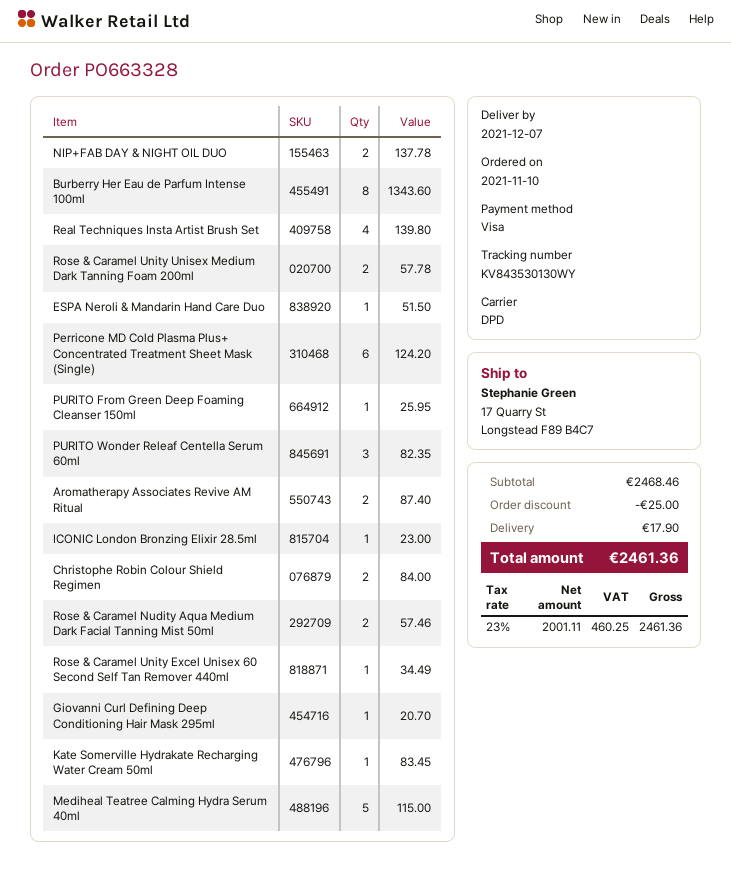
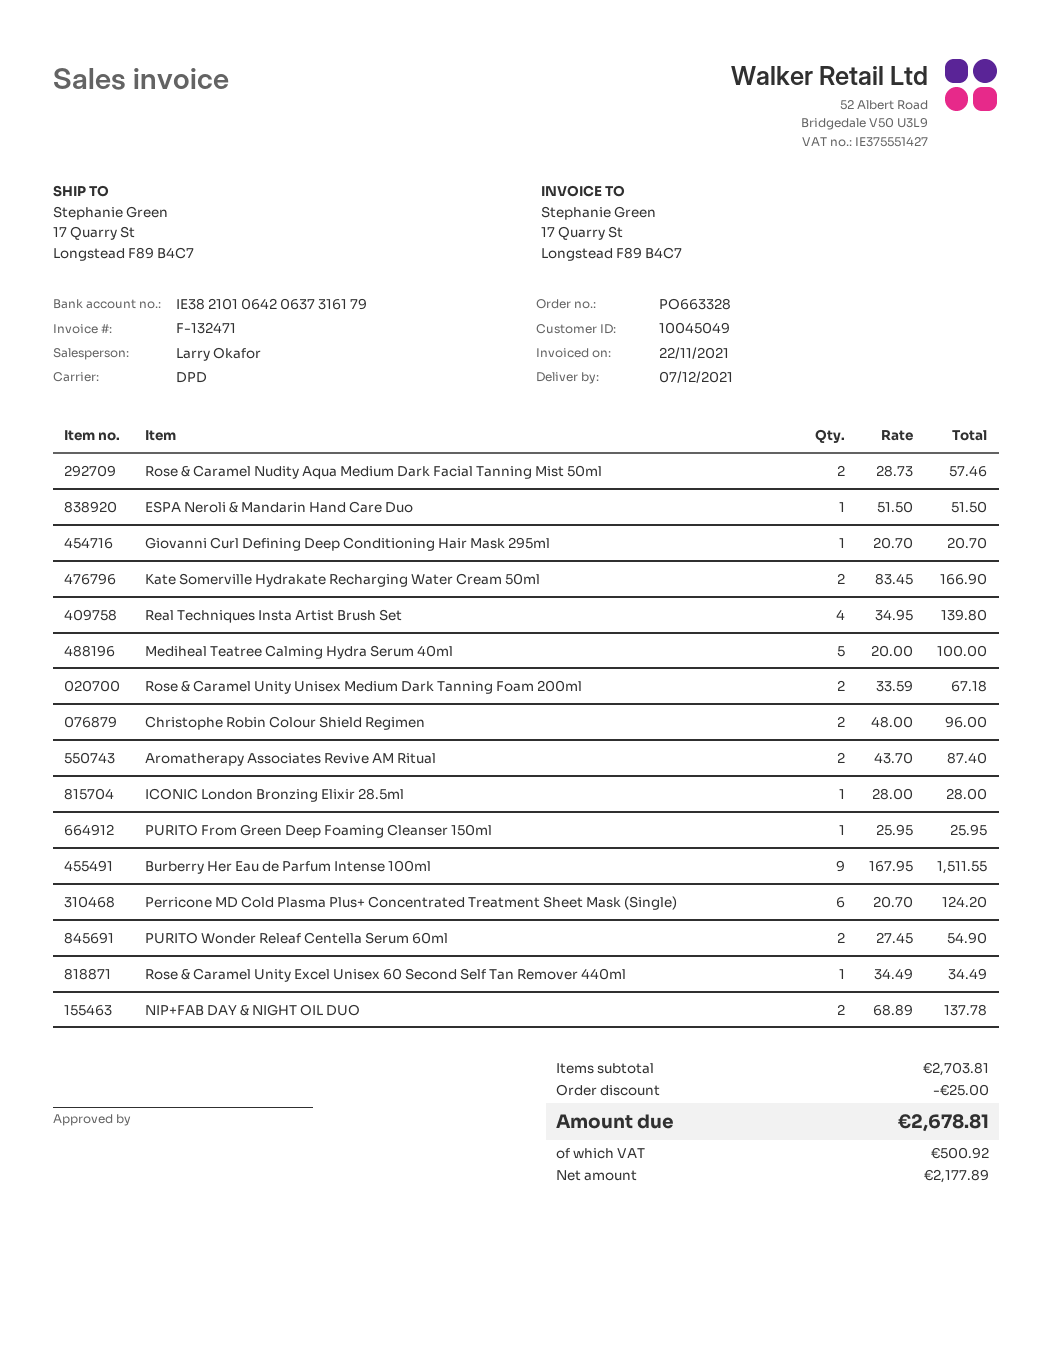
Burberry Her Eau de Parfum Intense 100ml: 8 for 1343.60 -> 9 for 1511.55
Rose & Caramel Unity Unisex Medium Dark Tanning Foam 200ml: 2 for 57.78 -> 2 for 67.18
PURITO Wonder Releaf Centella Serum 60ml: 3 for 82.35 -> 2 for 54.90
ICONIC London Bronzing Elixir 28.5ml: 1 for 23.00 -> 1 for 28.00
Christophe Robin Colour Shield Regimen: 2 for 84.00 -> 2 for 96.00
Kate Somerville Hydrakate Recharging Water Cream 50ml: 1 for 83.45 -> 2 for 166.90
Mediheal Teatree Calming Hydra Serum 40ml: 5 for 115.00 -> 5 for 100.00
subtotal: 2468.46 -> 2703.81
shipping: 17.90 -> none
net: 2001.11 -> 2177.89
tax: 460.25 -> 500.92
total: 2461.36 -> 2678.81

